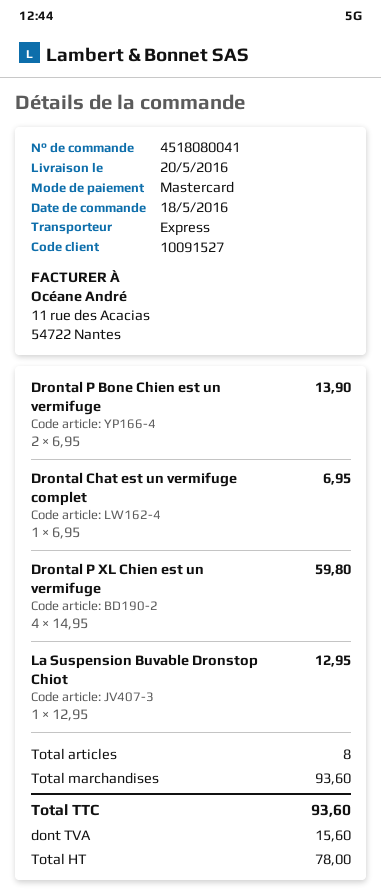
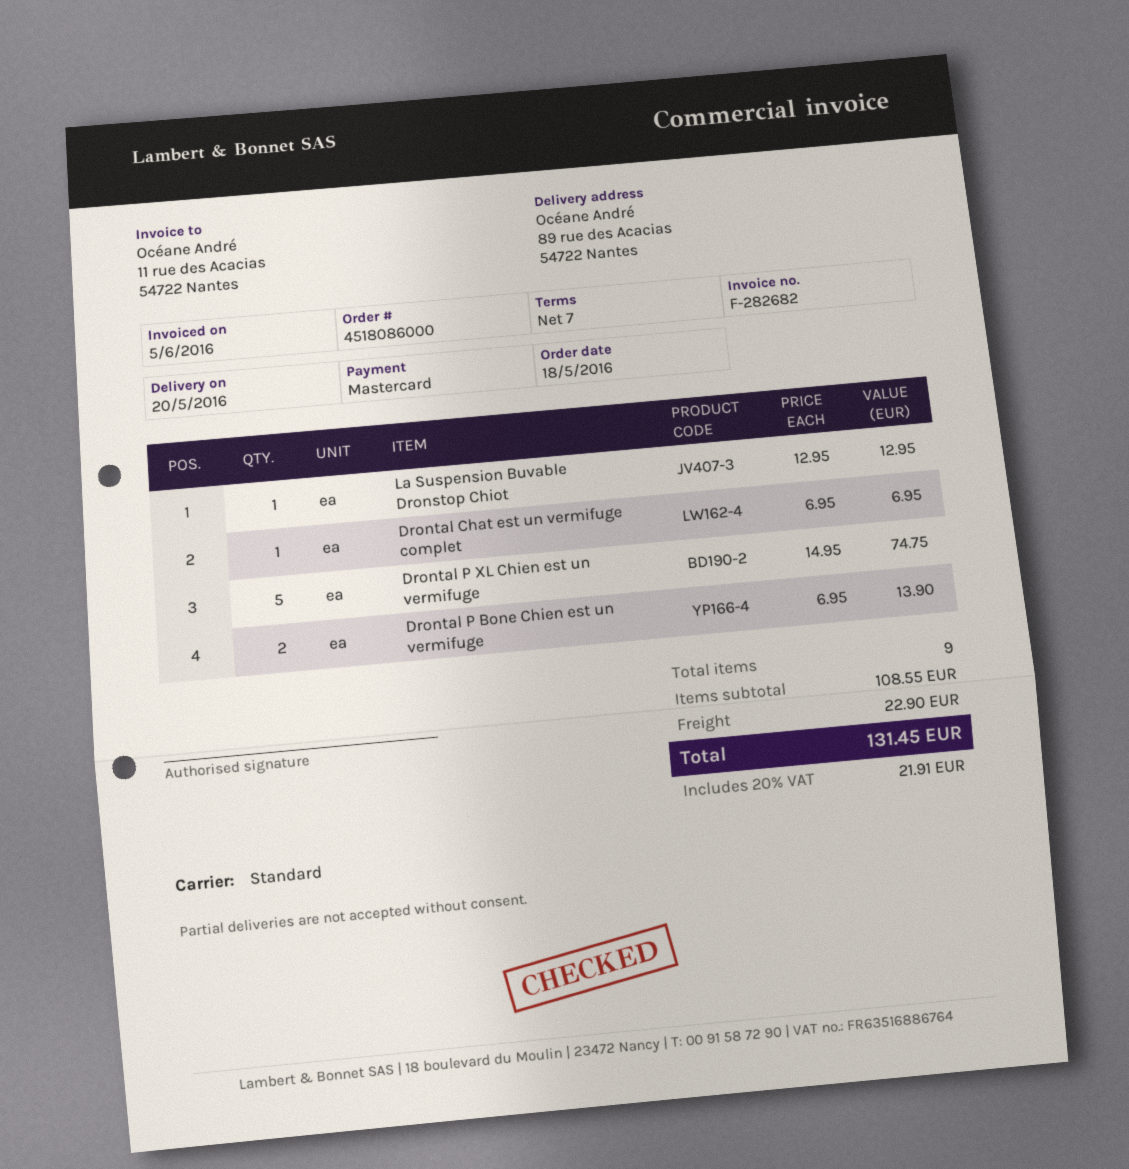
order number: 4518080041 -> 4518086000
shipping method: express -> standard
Drontal P XL Chien est un vermifuge: 4 x 14.95 = 59.80 -> 5 x 14.95 = 74.75
total quantity: 8 -> 9
subtotal: 93.60 -> 108.55
shipping: none -> 22.90
tax: 15.60 -> 21.91
total: 93.60 -> 131.45

